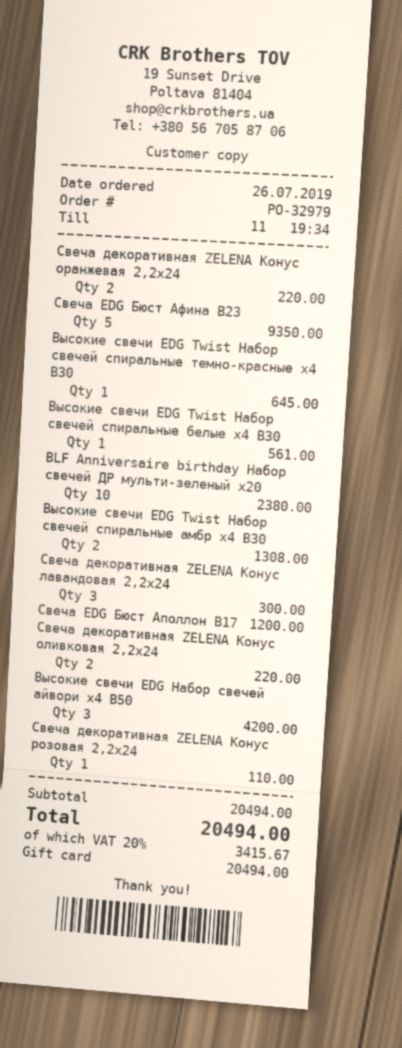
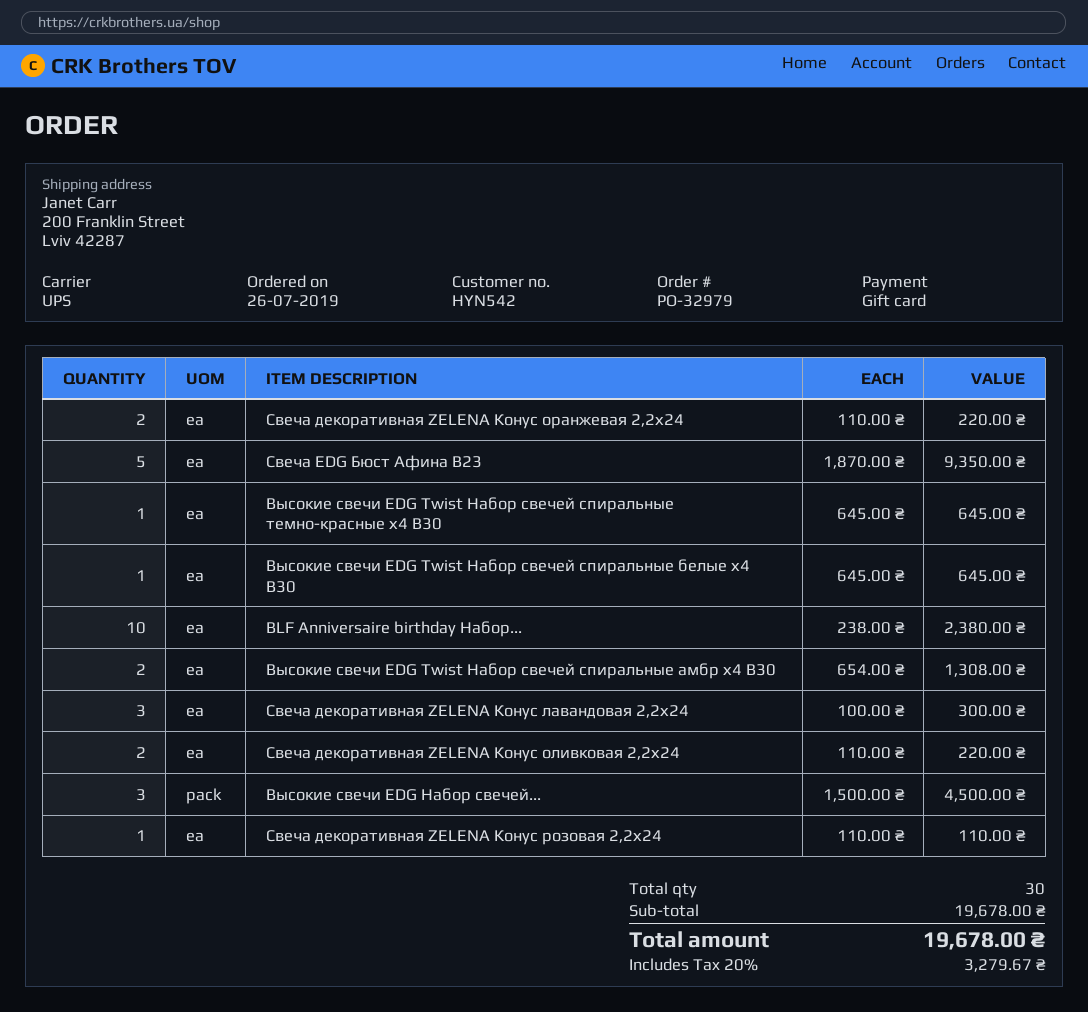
Высокие свечи EDG Twist Набор свечей спиральные белые х4 В30: 1 for 561.00 -> 1 for 645.00
Свеча EDG Бюст Аполлон В17: 1 for 1200.00 -> none
Высокие свечи EDG Набор свечей айвори х4 В50: 3 for 4200.00 -> 3 for 4500.00
subtotal: 20494.00 -> 19678.00
tax: 20% = 3415.67 -> 20% = 3279.67
total: 20494.00 -> 19678.00

